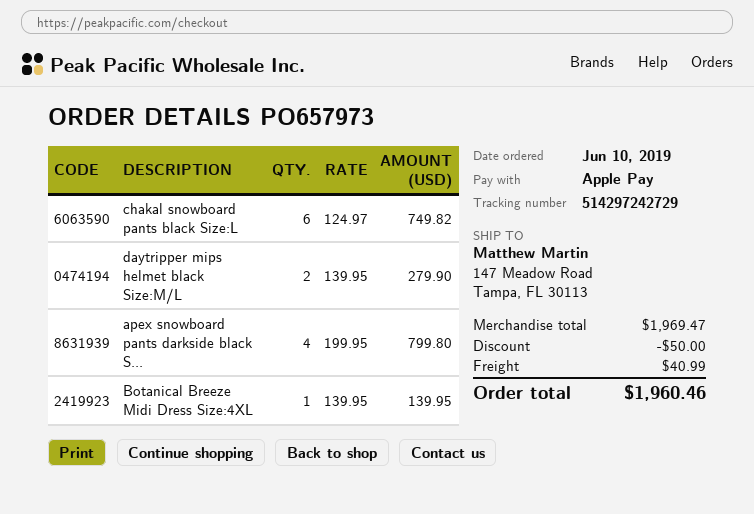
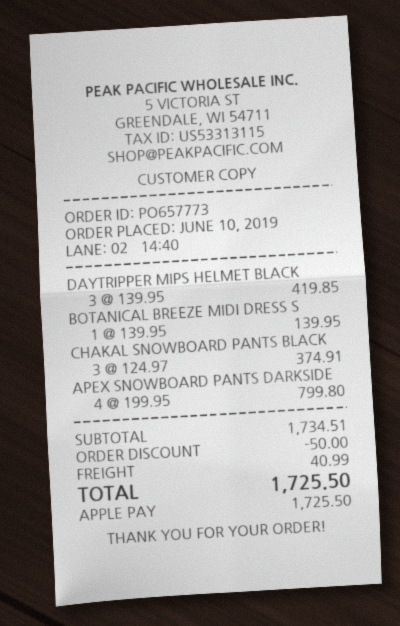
order number: PO657973 -> PO657773
chakal snowboard pants black Size:L: 6 x 124.97 = 749.82 -> 3 x 124.97 = 374.91
daytripper mips helmet black Size:M/L: 2 x 139.95 = 279.90 -> 3 x 139.95 = 419.85
subtotal: 1969.47 -> 1734.51
total: 1960.46 -> 1725.50

